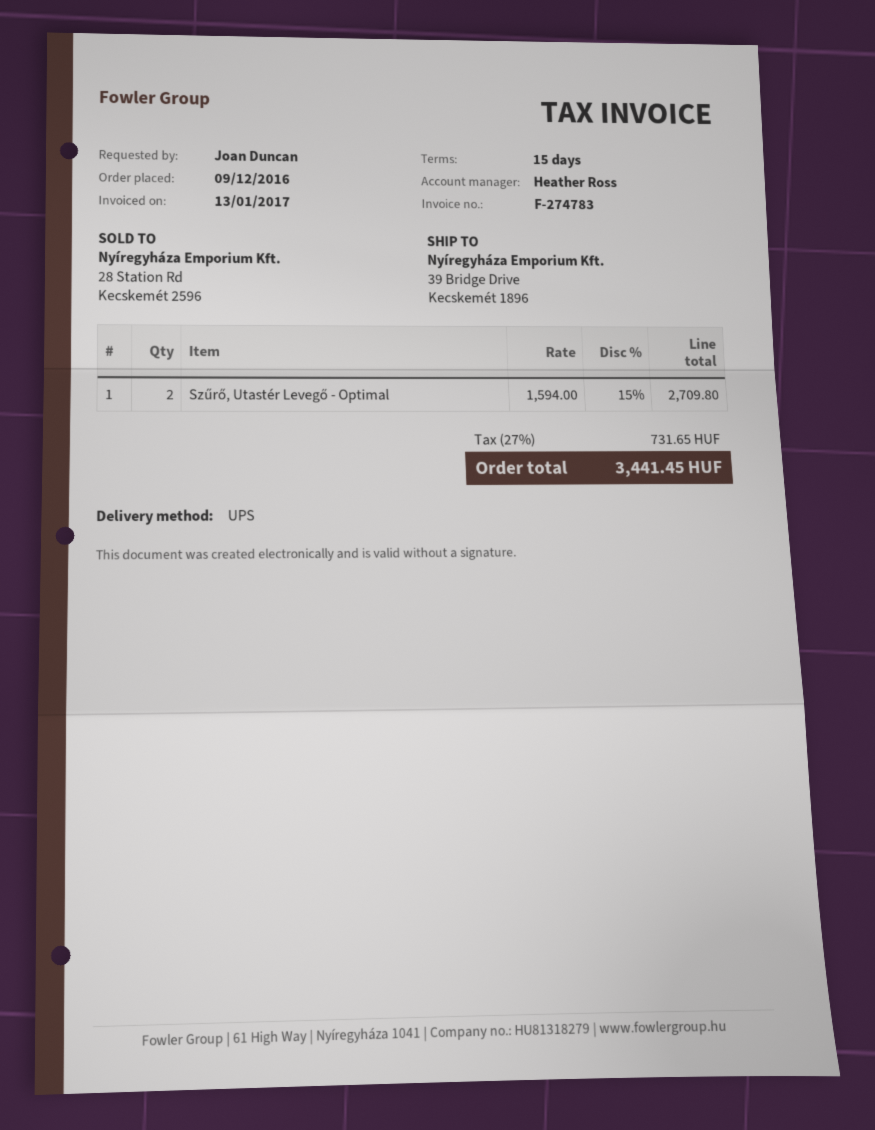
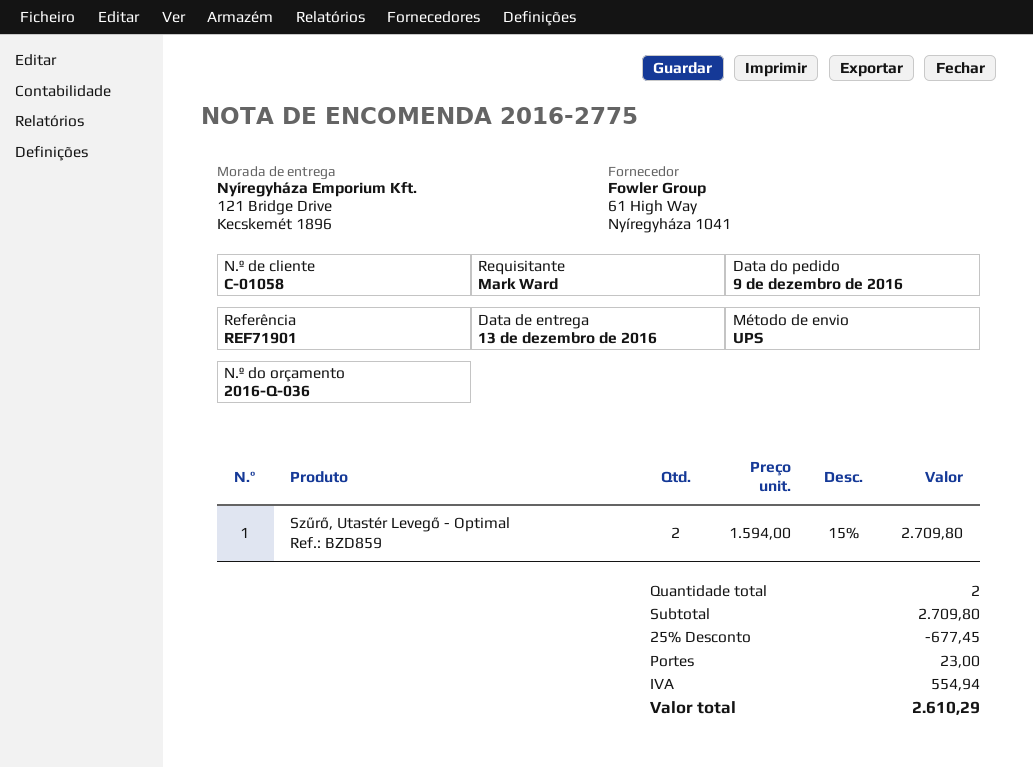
ordered by: Joan Duncan -> Mark Ward
ship to: 39 Bridge Drive, Kecskemét 1896 -> 121 Bridge Drive, Kecskemét 1896
discount: none -> 25% = 677.45
shipping: none -> 23.00
tax: 731.65 -> 554.94
total: 3441.45 -> 2610.29

